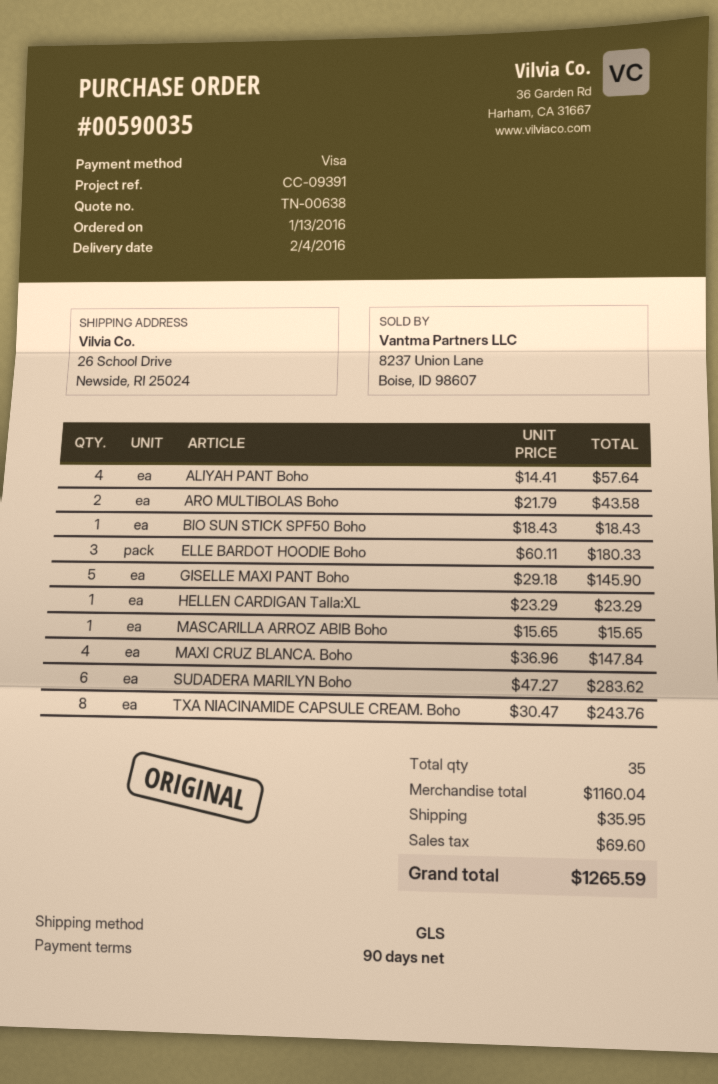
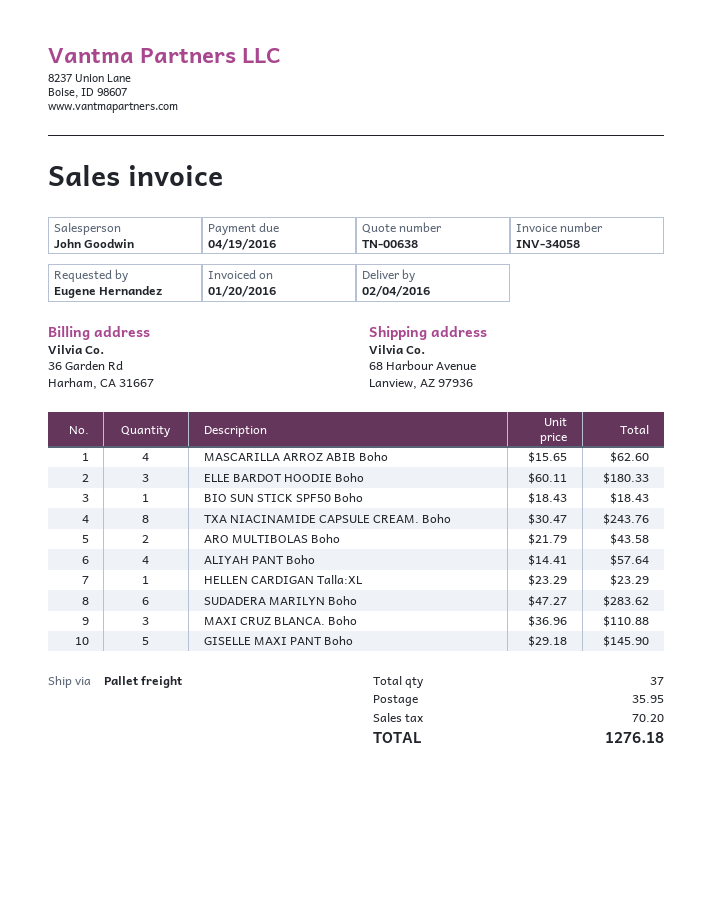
shipping method: GLS -> pallet freight
ship to: 26 School Drive, Newside, RI 25024 -> 68 Harbour Avenue, Lanview, AZ 97936
MASCARILLA ARROZ ABIB Boho: 1 x 15.65 = 15.65 -> 4 x 15.65 = 62.60
MAXI CRUZ BLANCA. Boho: 4 x 36.96 = 147.84 -> 3 x 36.96 = 110.88
total quantity: 35 -> 37
tax: 69.60 -> 70.20
total: 1265.59 -> 1276.18

